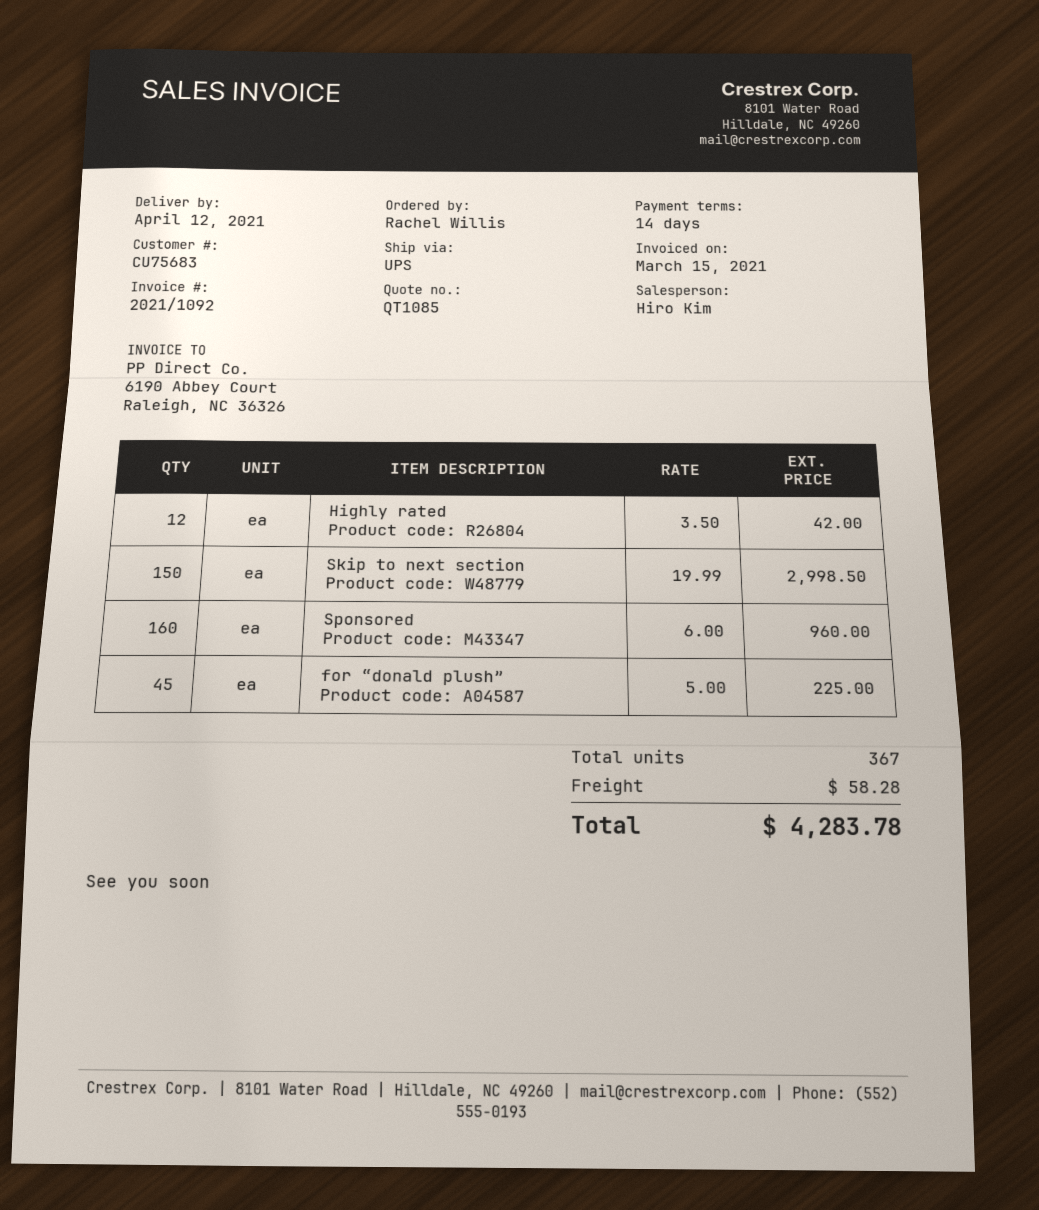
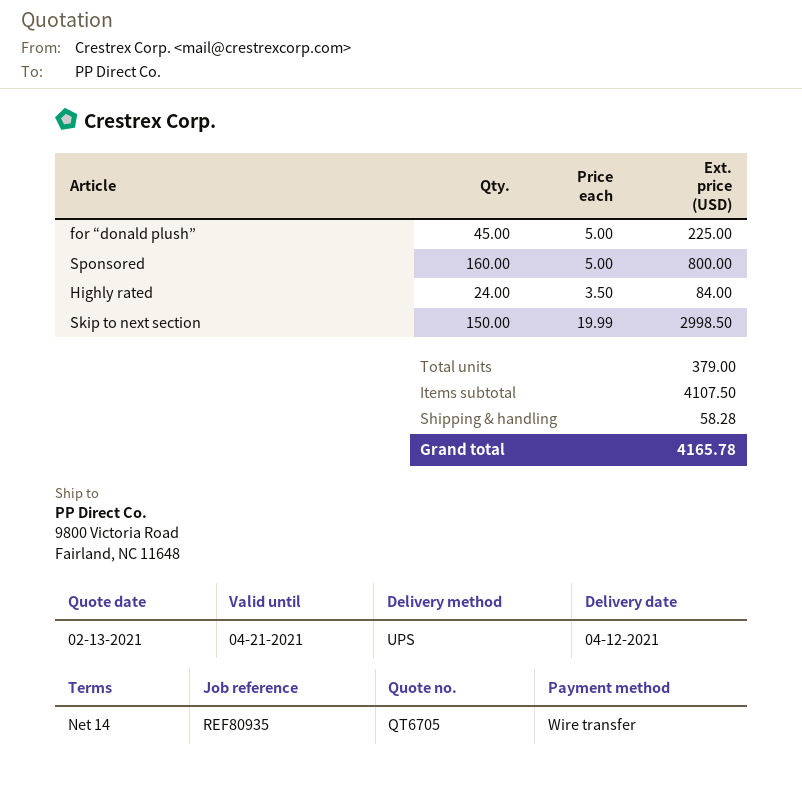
quote number: QT1085 -> QT6705
Highly rated: 12 x 3.50 = 42.00 -> 24 x 3.50 = 84.00
Sponsored: 160 x 6.00 = 960.00 -> 160 x 5.00 = 800.00
total quantity: 367 -> 379
total: 4283.78 -> 4165.78

